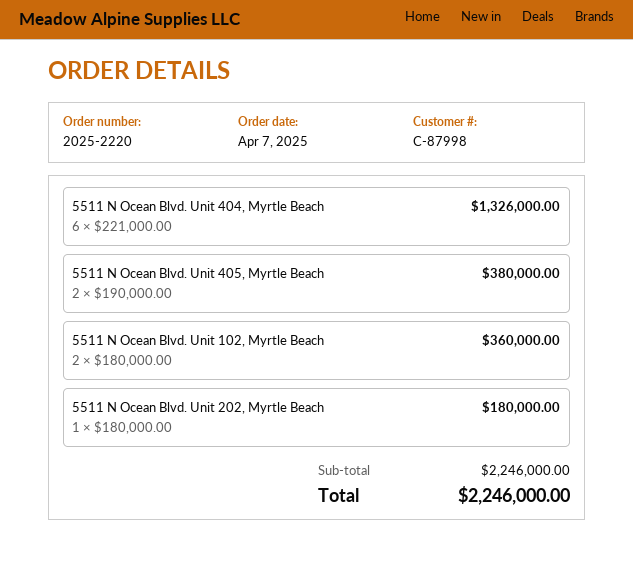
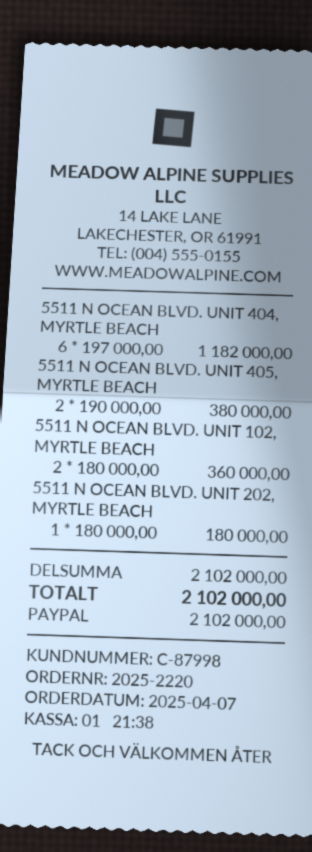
5511 N Ocean Blvd. Unit 404, Myrtle Beach: 6 x 221000.00 = 1326000.00 -> 6 x 197000.00 = 1182000.00
subtotal: 2246000.00 -> 2102000.00
total: 2246000.00 -> 2102000.00

